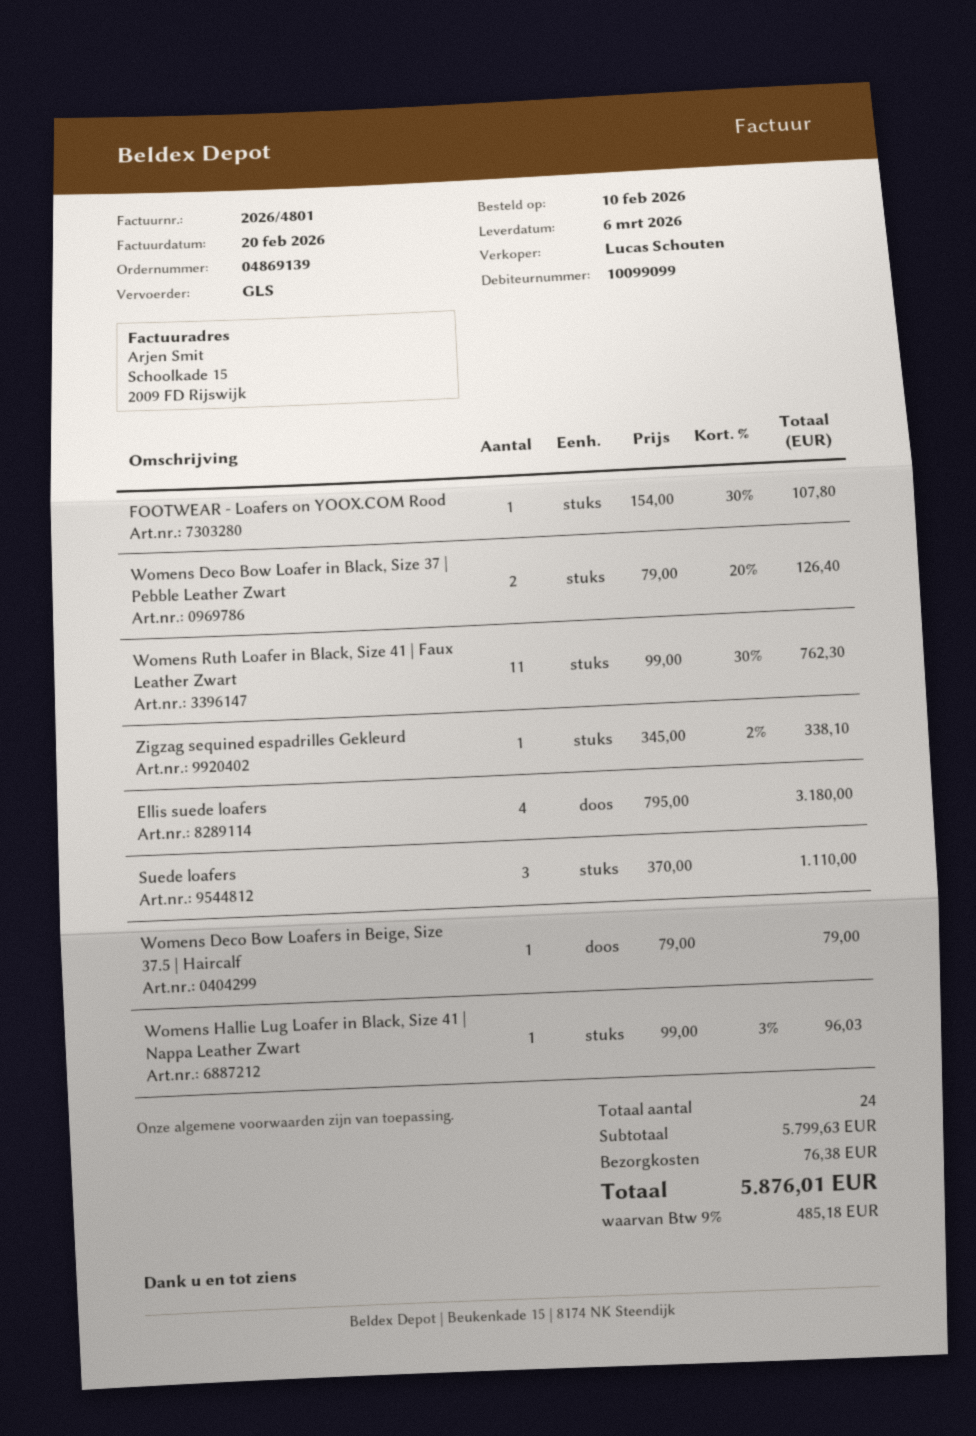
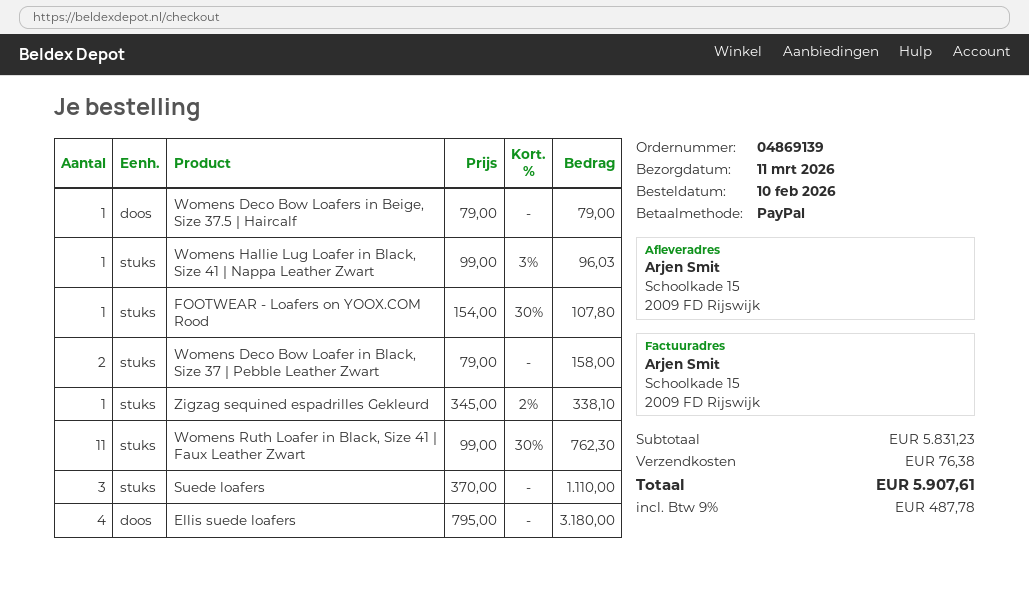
delivery date: 2026-03-06 -> 2026-03-11
Womens Deco Bow Loafer in Black, Size 37 | Pebble Leather Zwart: 2 x 79.00 - 20% = 126.40 -> 2 x 79.00 = 158.00
subtotal: 5799.63 -> 5831.23
tax: 9% = 485.18 -> 9% = 487.78
total: 5876.01 -> 5907.61

